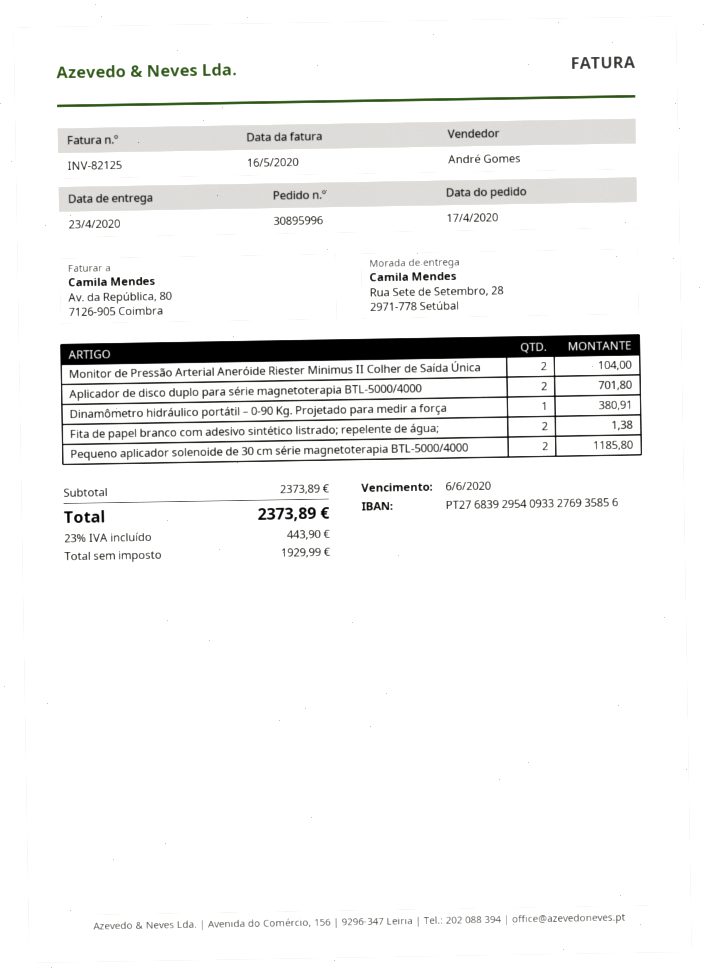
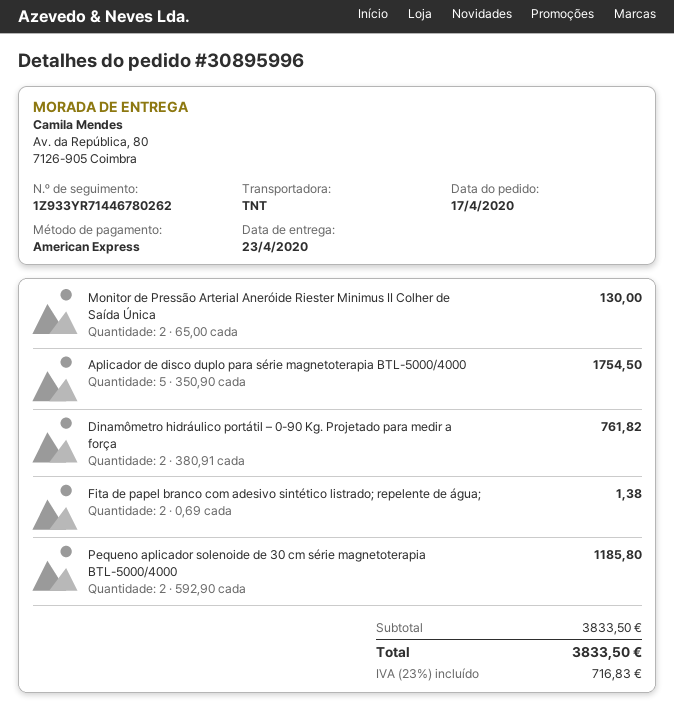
ship to: Rua Sete de Setembro, 28, 2971-778 Setúbal -> Av. da República, 80, 7126-905 Coimbra
Monitor de Pressão Arterial Aneróide Riester Minimus II Colher de Saída Única: 2 for 104.00 -> 2 for 130.00
Aplicador de disco duplo para série magnetoterapia BTL-5000/4000: 2 for 701.80 -> 5 for 1754.50
Dinamômetro hidráulico portátil – 0-90 Kg. Projetado para medir a força: 1 for 380.91 -> 2 for 761.82
subtotal: 2373.89 -> 3833.50
tax: 23% = 443.90 -> 23% = 716.83
total: 2373.89 -> 3833.50

